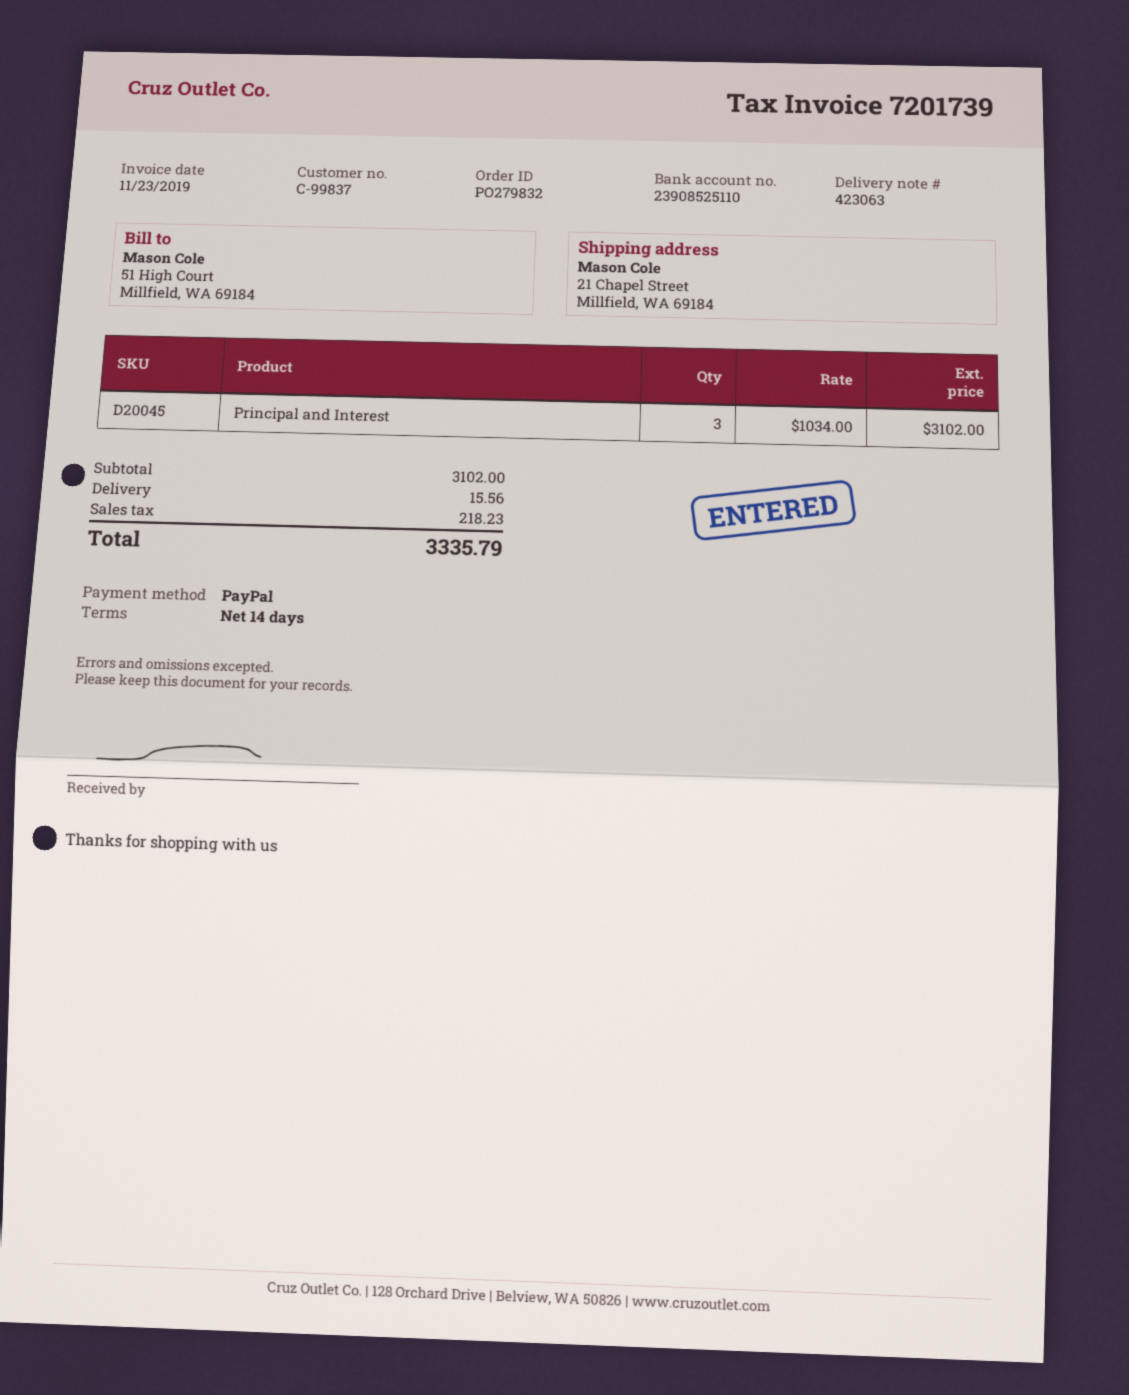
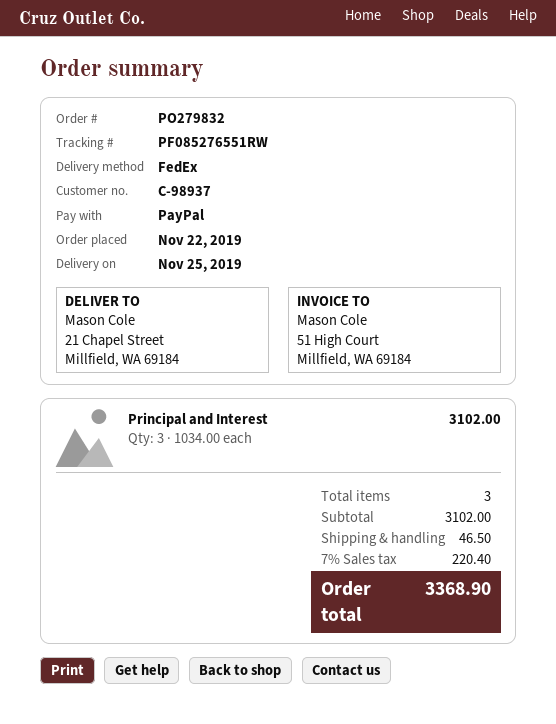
customer number: C-99837 -> C-98937
shipping: 15.56 -> 46.50
tax: 218.23 -> 220.40
total: 3335.79 -> 3368.90

